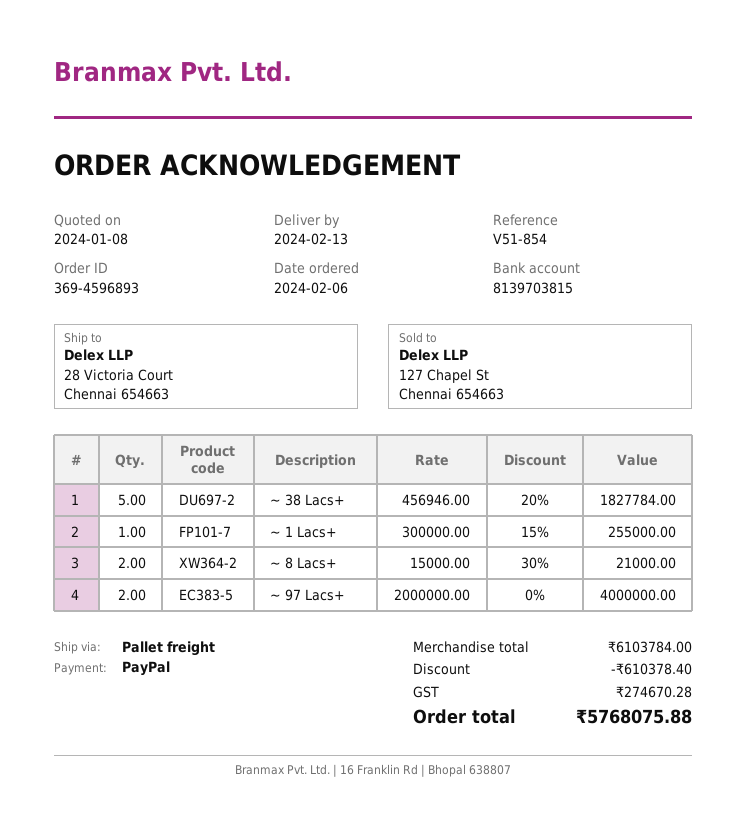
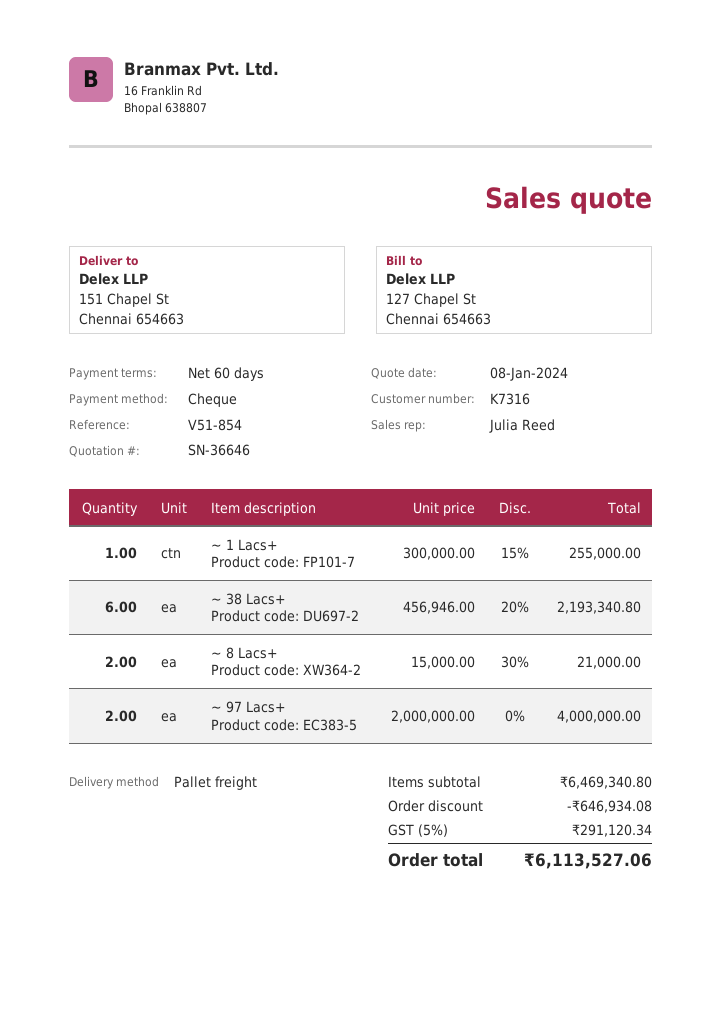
payment method: PayPal -> cheque
ship to: 28 Victoria Court, Chennai 654663 -> 151 Chapel St, Chennai 654663
~ 38 Lacs+: 5 x 456946.00 - 20% = 1827784.00 -> 6 x 456946.00 - 20% = 2193340.80
subtotal: 6103784.00 -> 6469340.80
discount: 610378.40 -> 646934.08
tax: 274670.28 -> 291120.34
total: 5768075.88 -> 6113527.06

